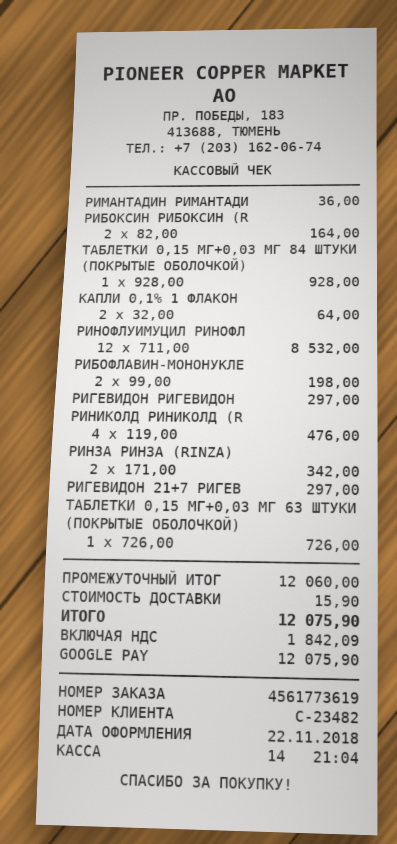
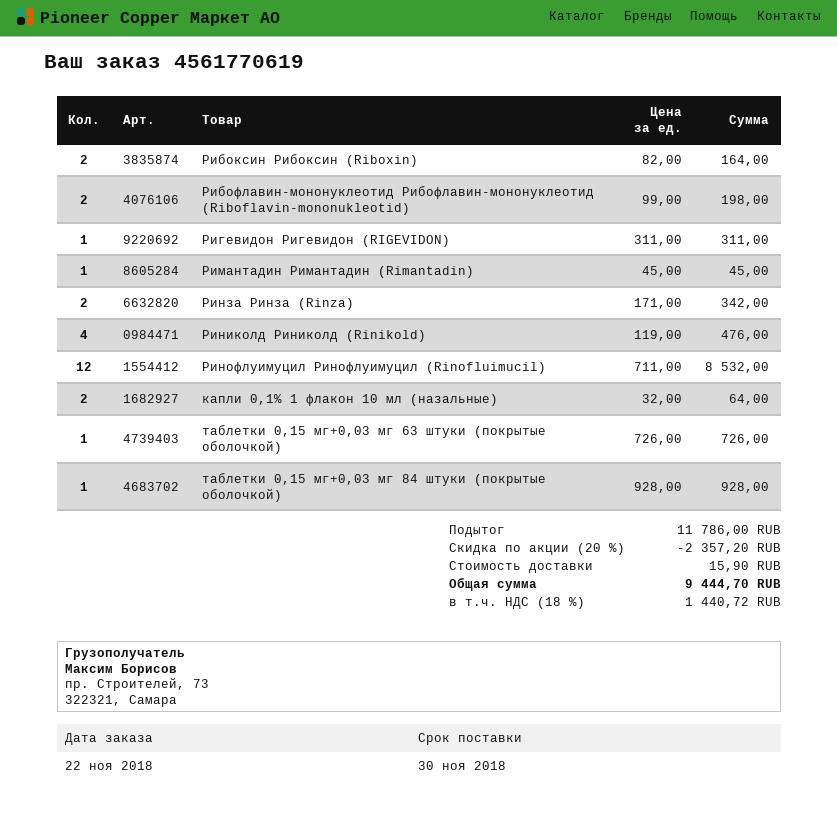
order number: 4561773619 -> 4561770619
РИМАНТАДИН РИМАНТАДИ: 1 x 36.00 = 36.00 -> 1 x 45.00 = 45.00
РИГЕВИДОН РИГЕВИДОН: 1 x 297.00 = 297.00 -> 1 x 311.00 = 311.00
РИГЕВИДОН 21+7 РИГЕВ: 1 x 297.00 = 297.00 -> none
subtotal: 12060.00 -> 11786.00
discount: none -> 20% = 2357.20
tax: 1842.09 -> 1440.72
total: 12075.90 -> 9444.70

